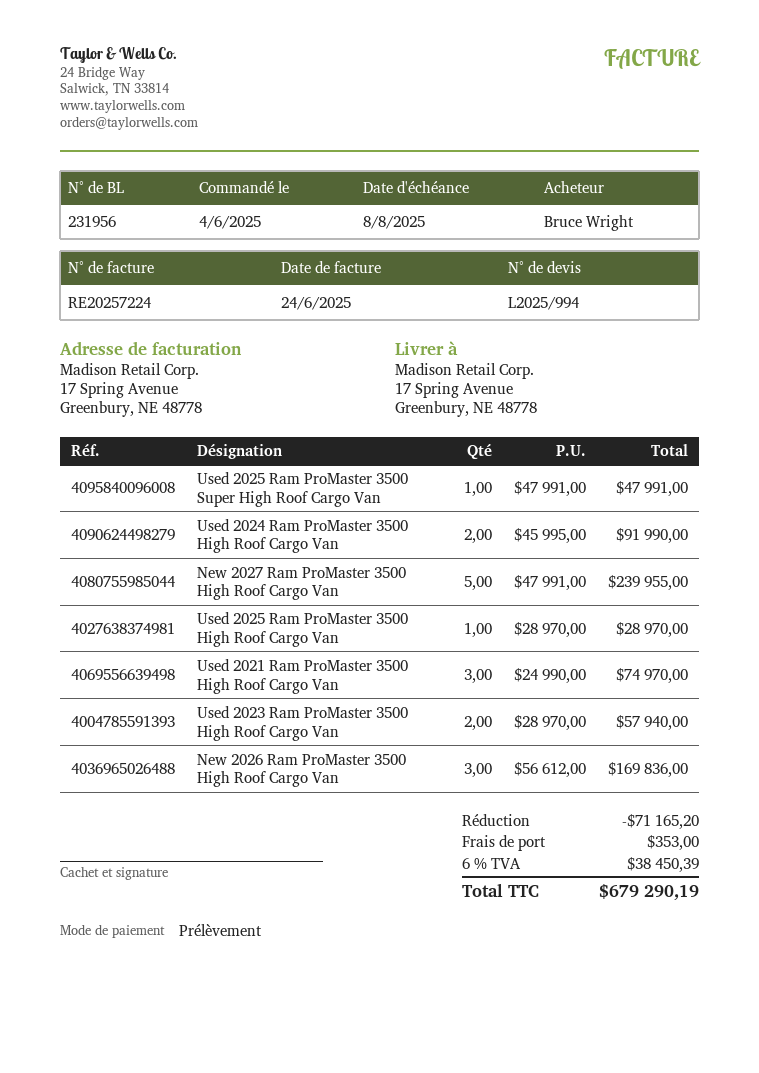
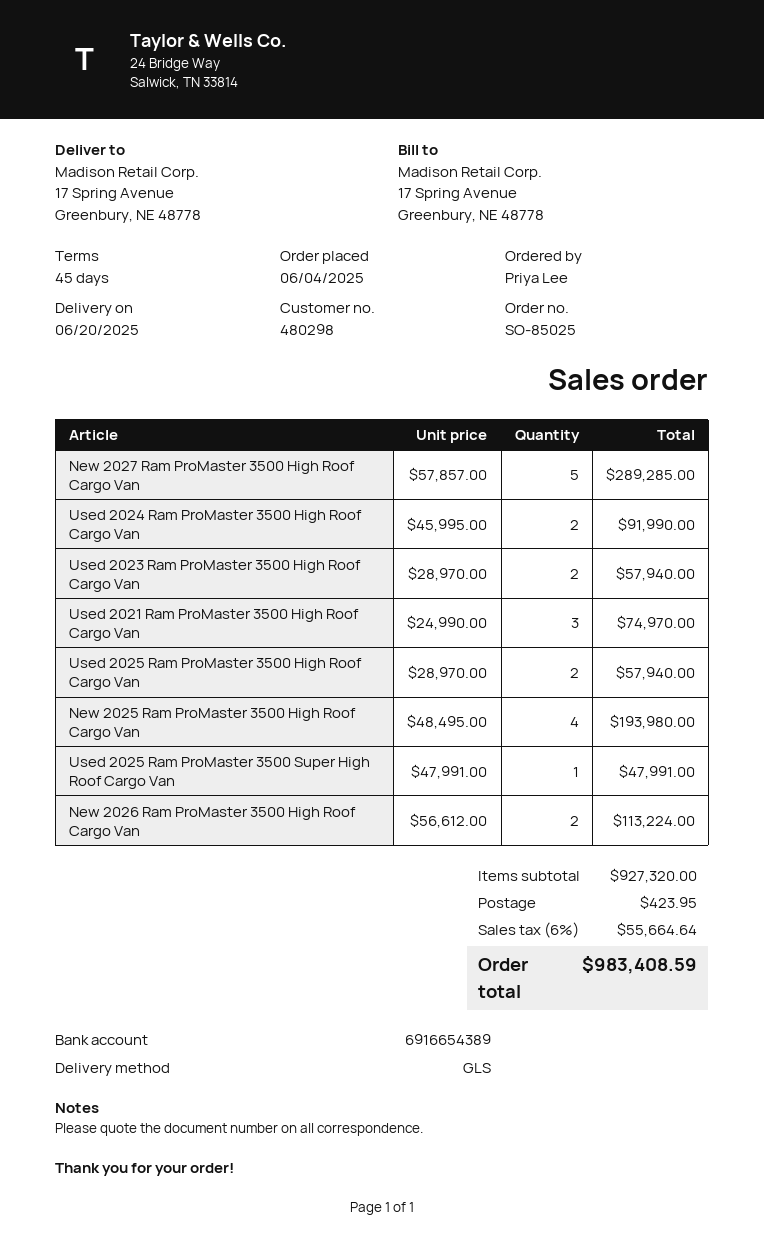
ordered by: Bruce Wright -> Priya Lee
New 2027 Ram ProMaster 3500 High Roof Cargo Van: 5 x 47991.00 = 239955.00 -> 5 x 57857.00 = 289285.00
Used 2025 Ram ProMaster 3500 High Roof Cargo Van: 1 x 28970.00 = 28970.00 -> 2 x 28970.00 = 57940.00
New 2026 Ram ProMaster 3500 High Roof Cargo Van: 3 x 56612.00 = 169836.00 -> 2 x 56612.00 = 113224.00
New 2025 Ram ProMaster 3500 High Roof Cargo Van: none -> 4 x 48495.00 = 193980.00
discount: 71165.20 -> none
shipping: 353.00 -> 423.95
tax: 6% = 38450.39 -> 6% = 55664.64
total: 679290.19 -> 983408.59

